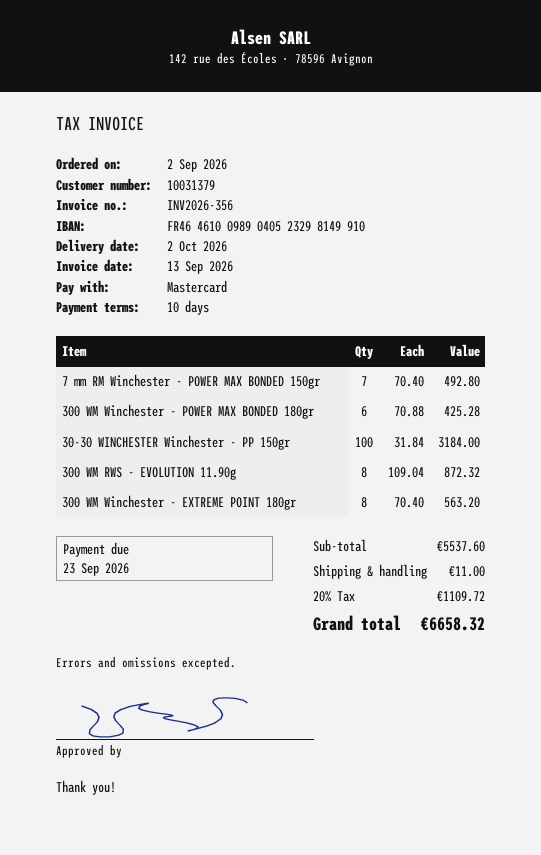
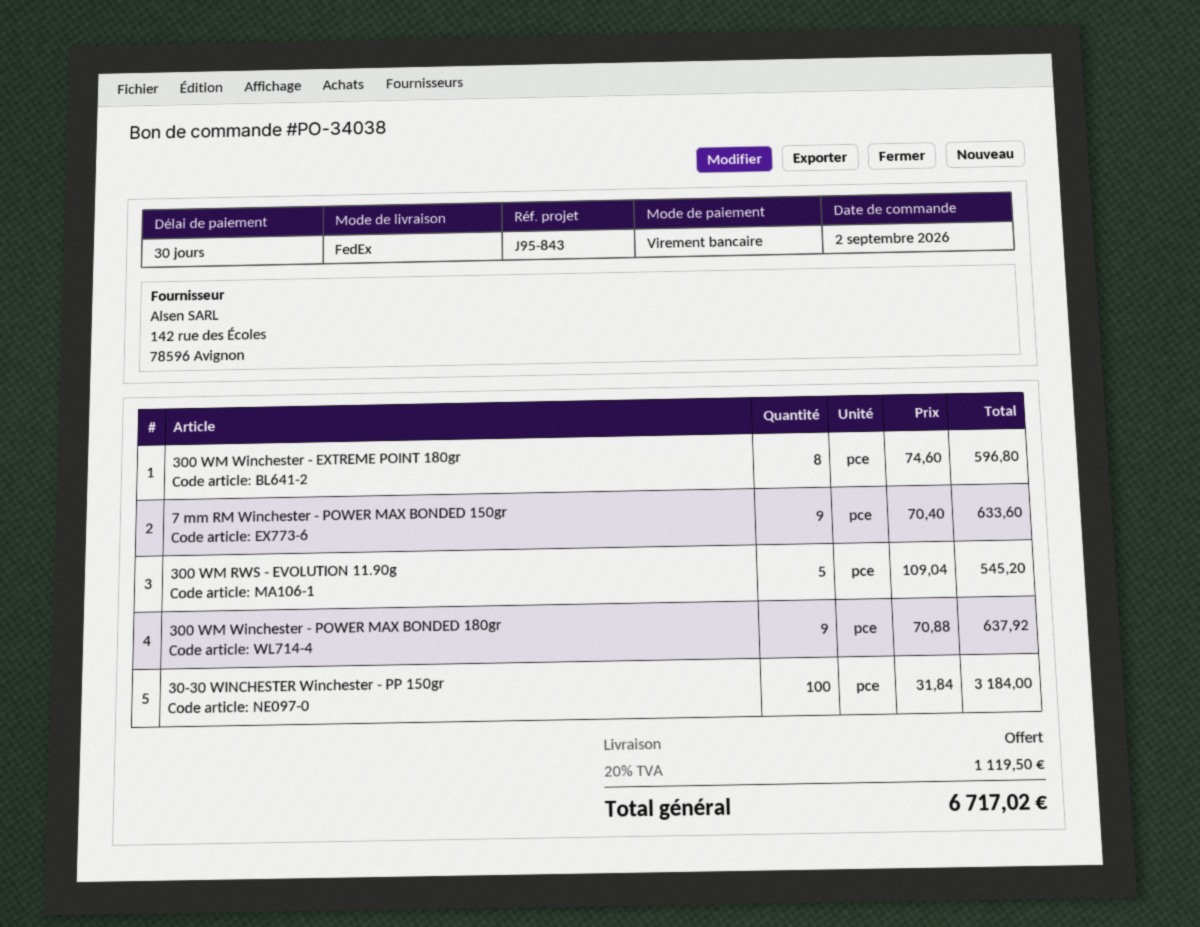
payment terms: 10 days -> 30 days
payment method: Mastercard -> bank transfer
7 mm RM Winchester - POWER MAX BONDED 150gr: 7 x 70.40 = 492.80 -> 9 x 70.40 = 633.60
300 WM Winchester - POWER MAX BONDED 180gr: 6 x 70.88 = 425.28 -> 9 x 70.88 = 637.92
300 WM RWS - EVOLUTION 11.90g: 8 x 109.04 = 872.32 -> 5 x 109.04 = 545.20
300 WM Winchester - EXTREME POINT 180gr: 8 x 70.40 = 563.20 -> 8 x 74.60 = 596.80
shipping: 11.00 -> 0.00
tax: 20% = 1109.72 -> 20% = 1119.50
total: 6658.32 -> 6717.02

